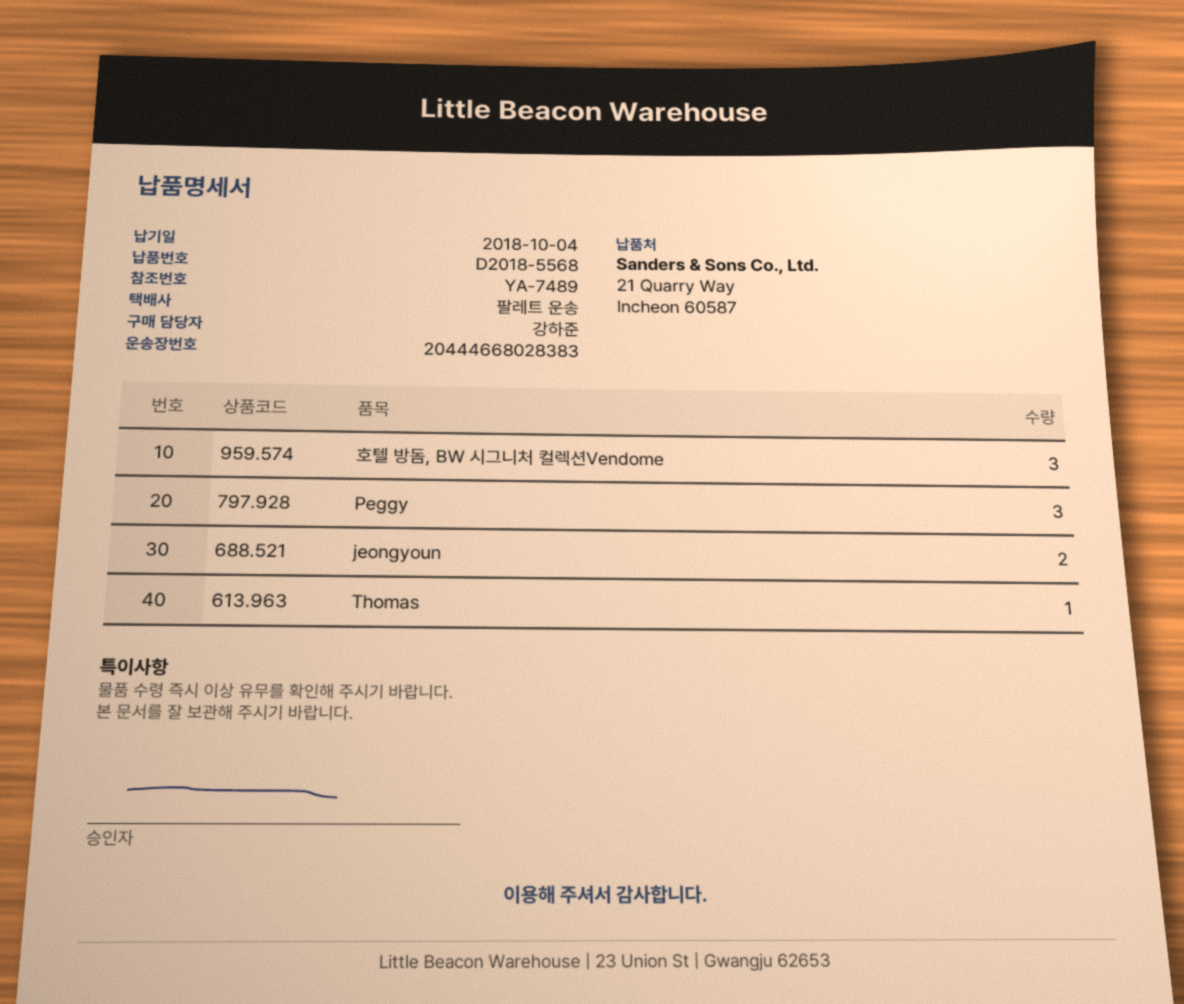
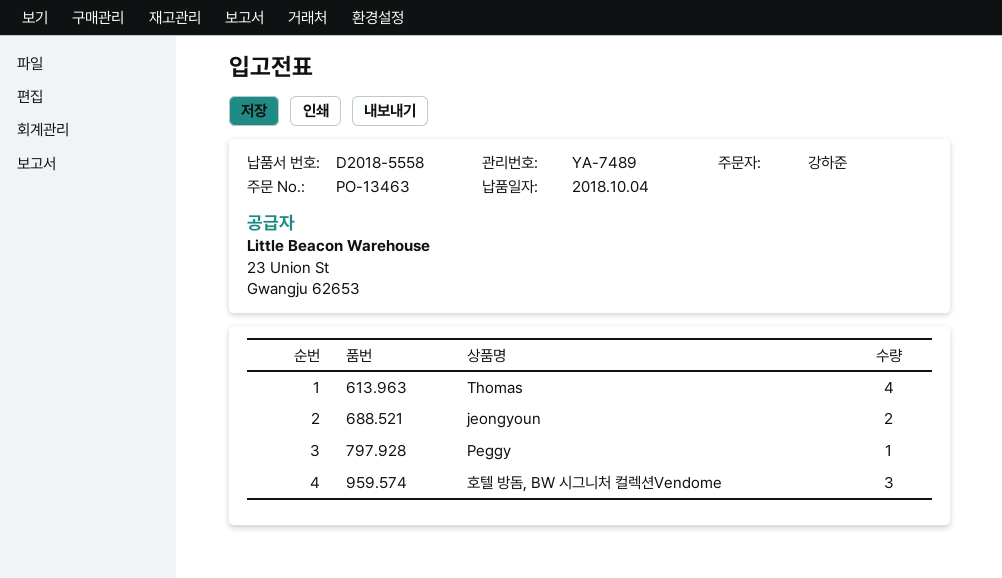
delivery note number: D2018-5568 -> D2018-5558
Peggy: 3 -> 1
Thomas: 1 -> 4

